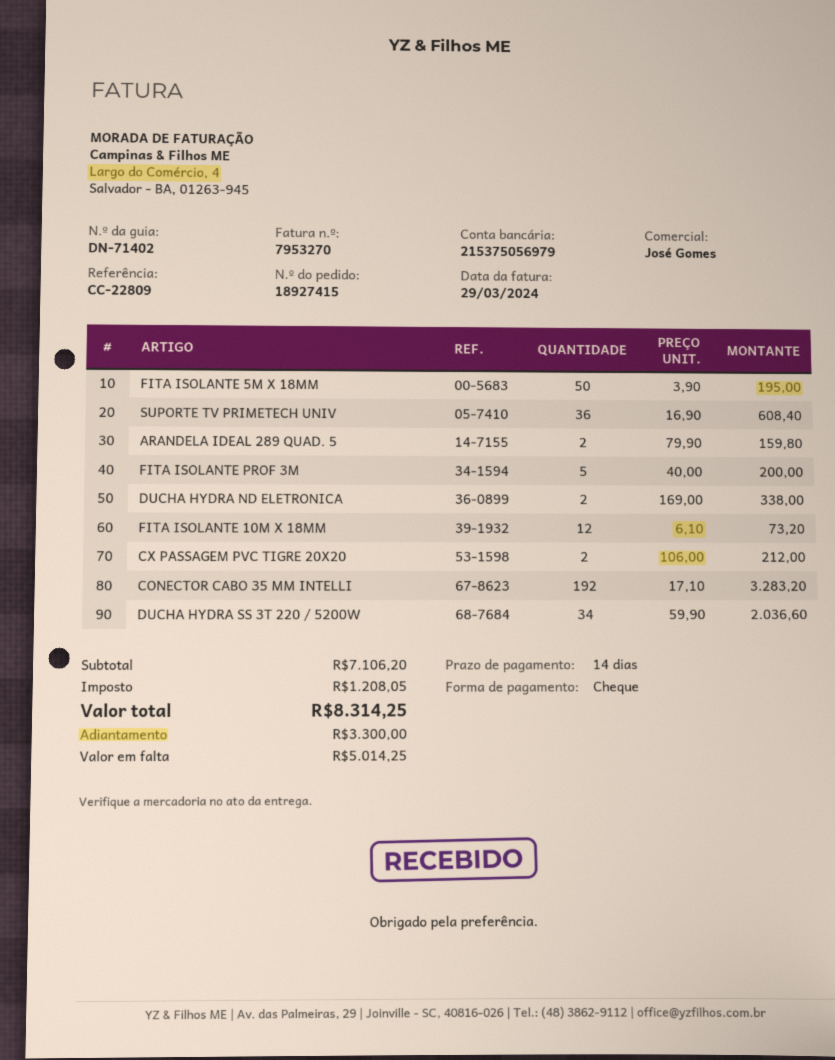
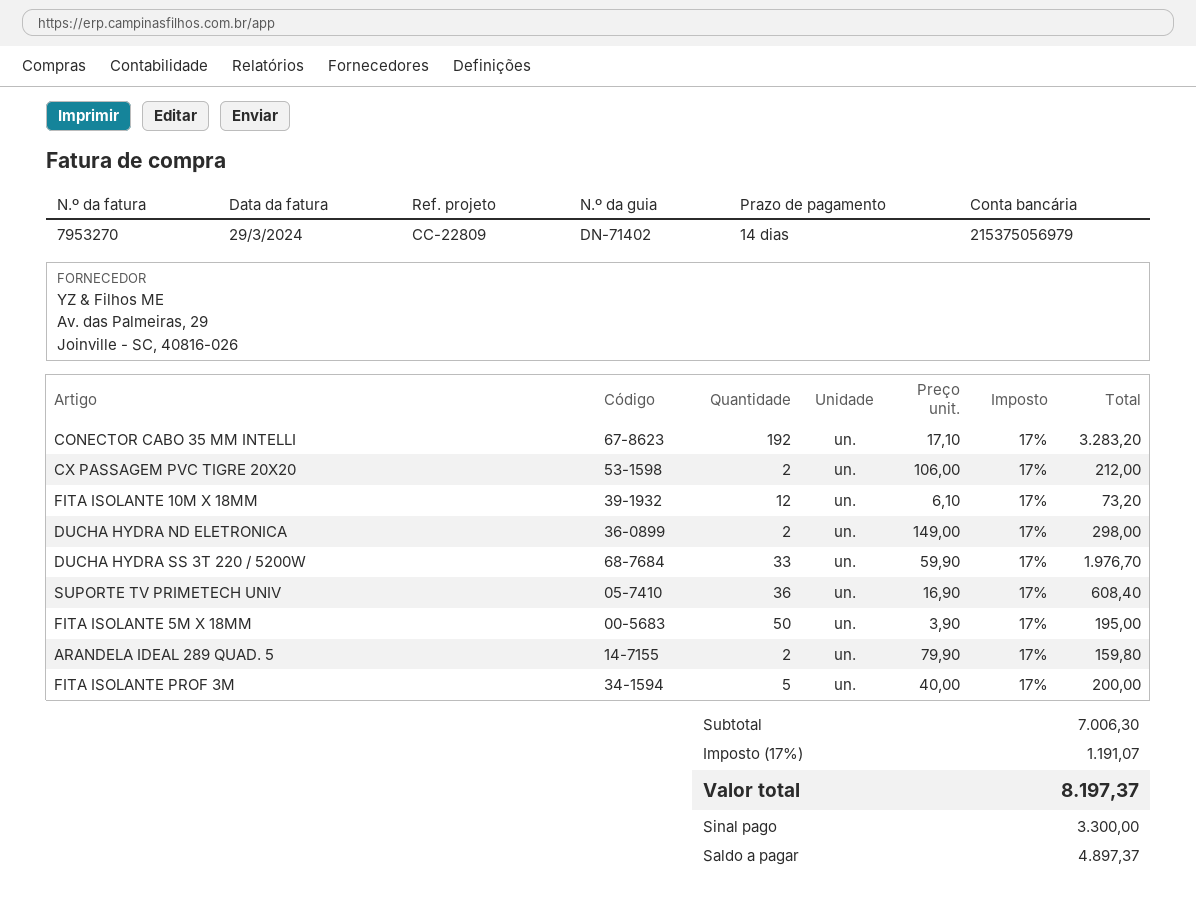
DUCHA HYDRA ND ELETRONICA: 2 x 169.00 = 338.00 -> 2 x 149.00 = 298.00
DUCHA HYDRA SS 3T 220 / 5200W: 34 x 59.90 = 2036.60 -> 33 x 59.90 = 1976.70
subtotal: 7106.20 -> 7006.30
tax: 1208.05 -> 1191.07
total: 8314.25 -> 8197.37
balance: 5014.25 -> 4897.37

